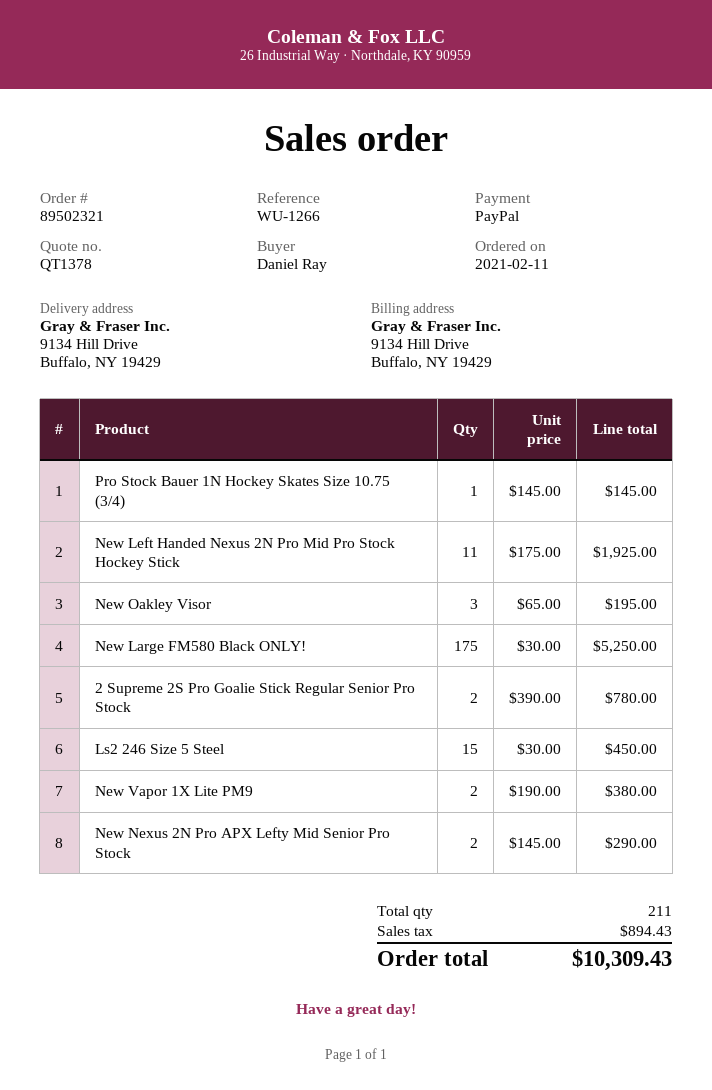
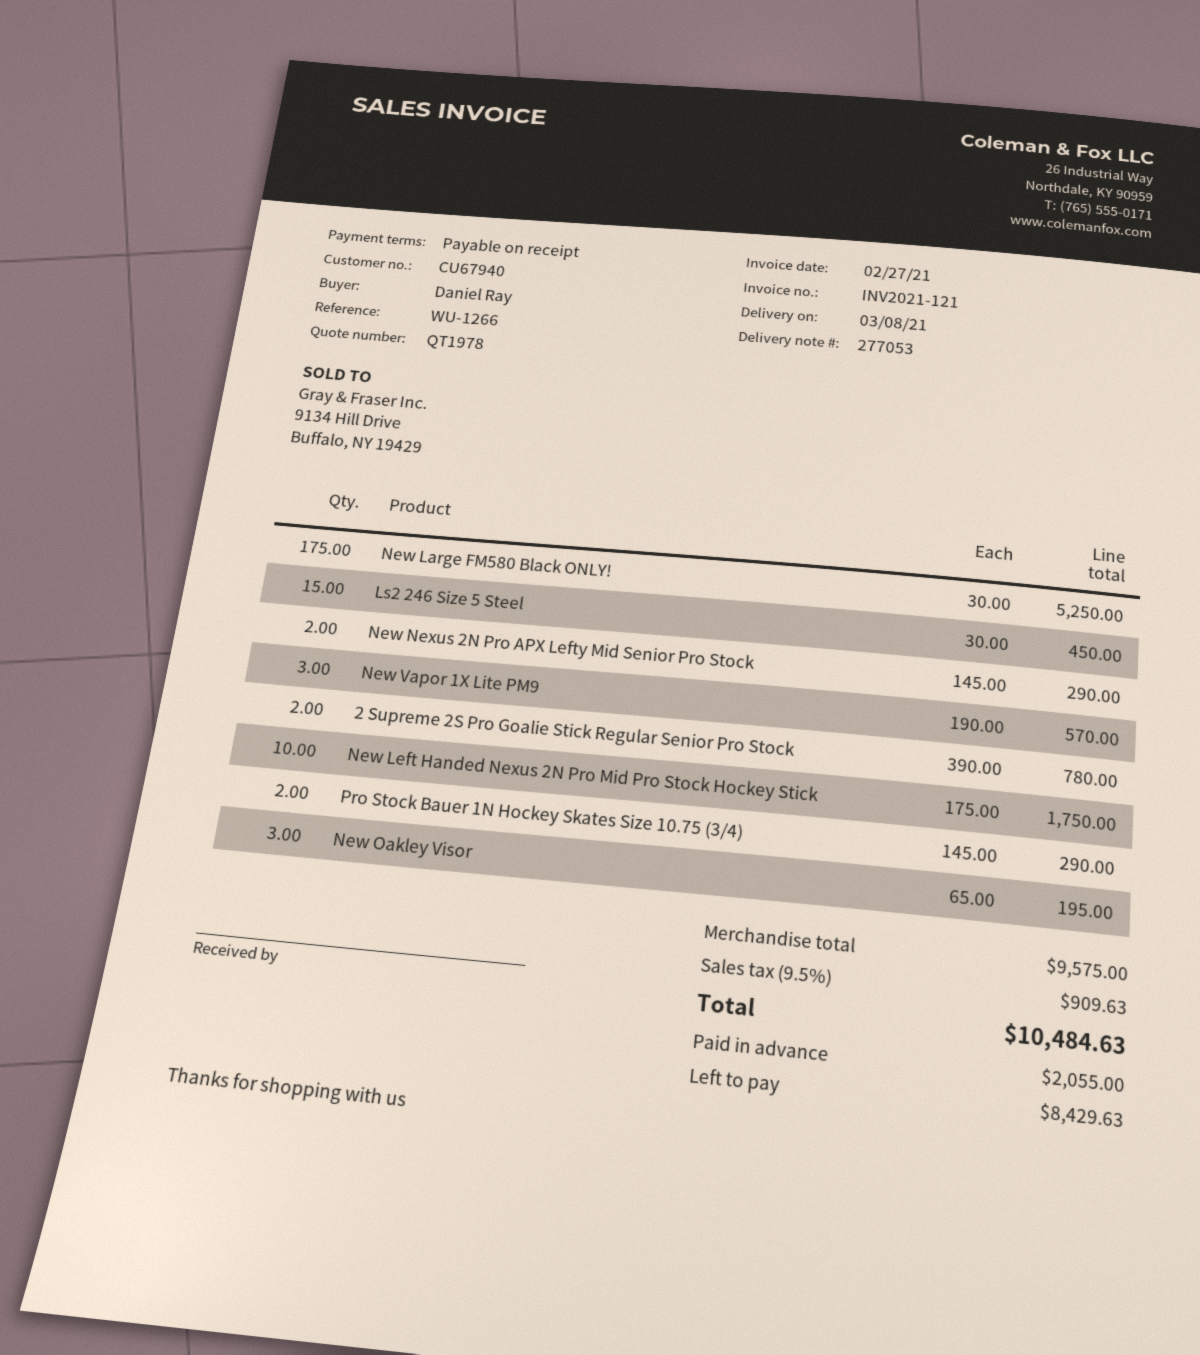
quote number: QT1378 -> QT1978
Pro Stock Bauer 1N Hockey Skates Size 10.75 (3/4): 1 x 145.00 = 145.00 -> 2 x 145.00 = 290.00
New Left Handed Nexus 2N Pro Mid Pro Stock Hockey Stick: 11 x 175.00 = 1925.00 -> 10 x 175.00 = 1750.00
New Vapor 1X Lite PM9: 2 x 190.00 = 380.00 -> 3 x 190.00 = 570.00
tax: 894.43 -> 909.63
total: 10309.43 -> 10484.63

